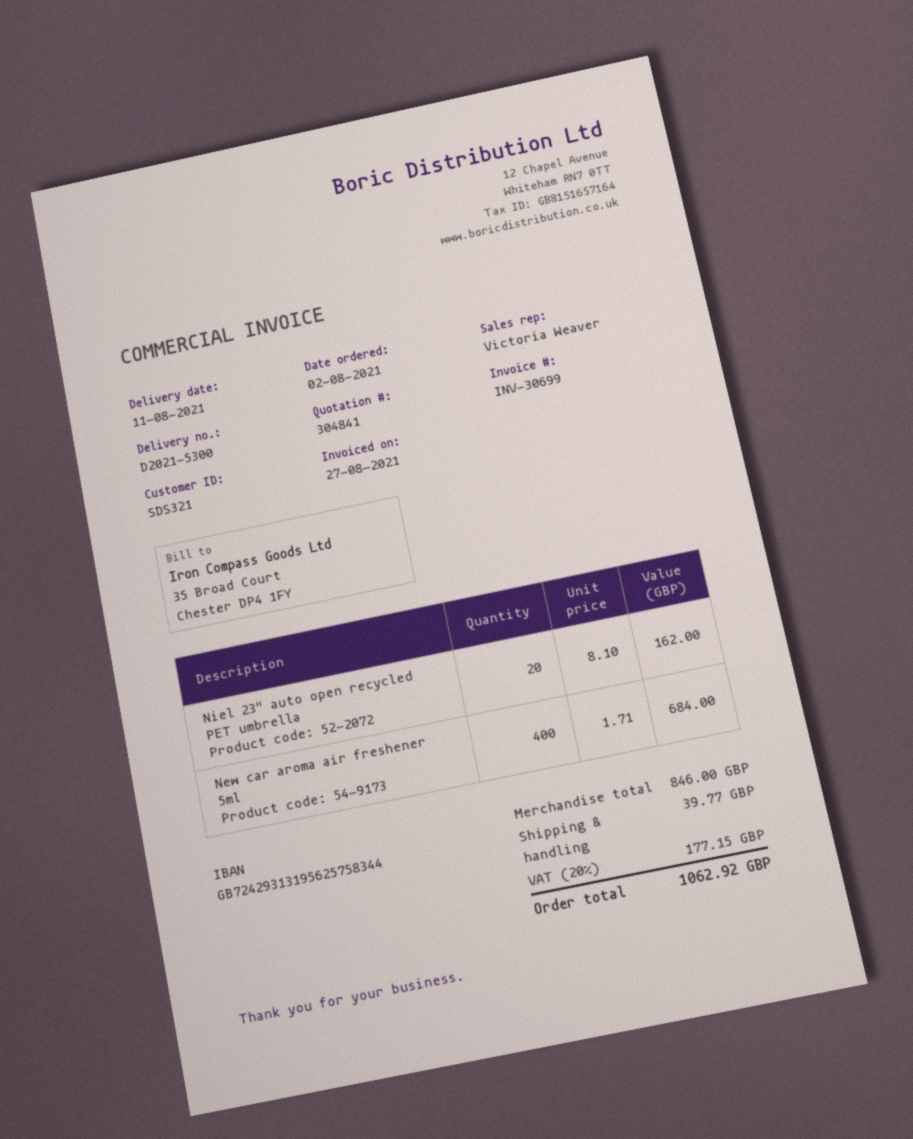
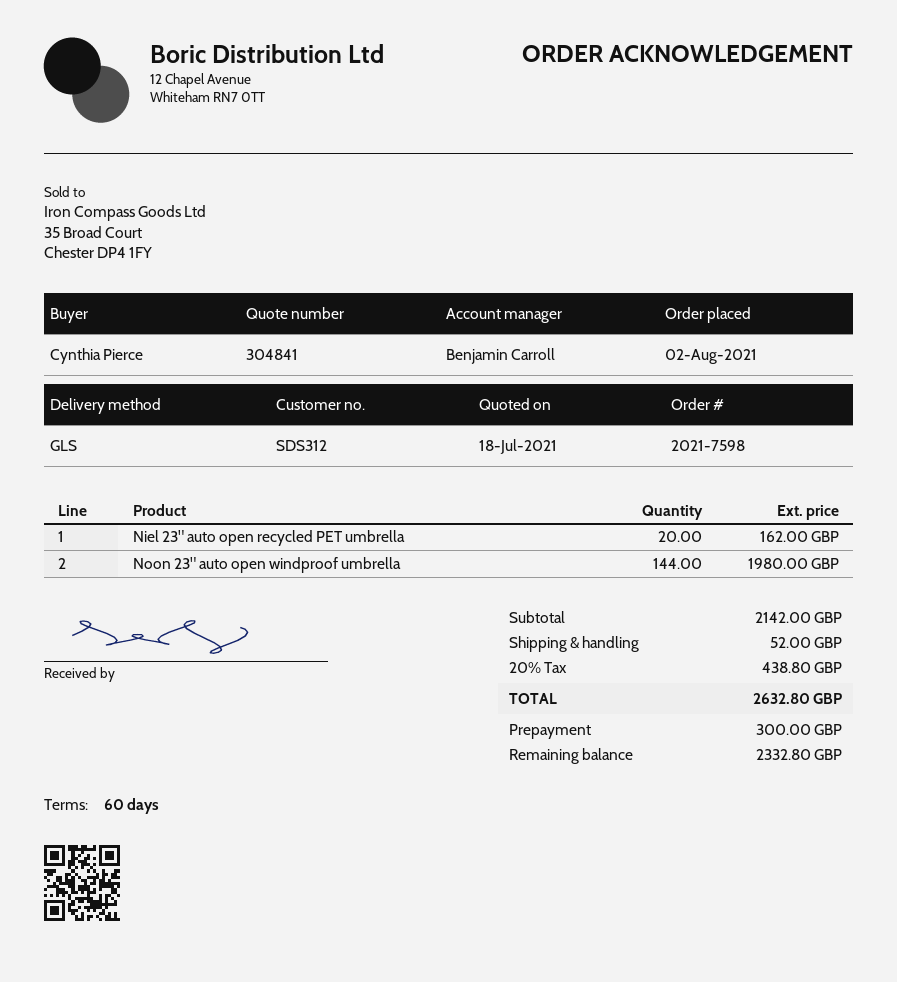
customer number: SDS321 -> SDS312
sales rep: Victoria Weaver -> Benjamin Carroll
New car aroma air freshener 5ml: 400 for 684.00 -> none
Noon 23" auto open windproof umbrella: none -> 144 for 1980.00
subtotal: 846.00 -> 2142.00
shipping: 39.77 -> 52.00
tax: 20% = 177.15 -> 20% = 438.80
total: 1062.92 -> 2632.80

